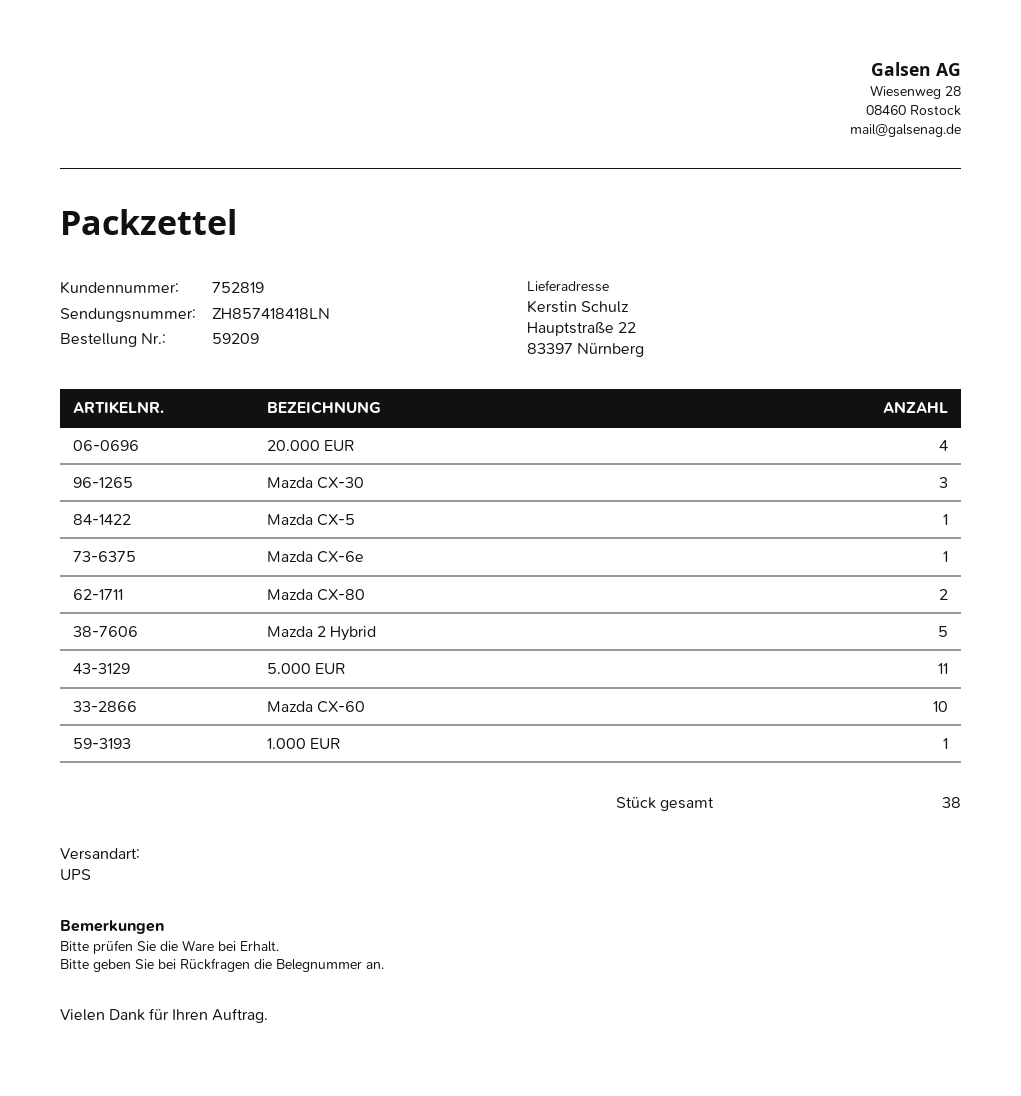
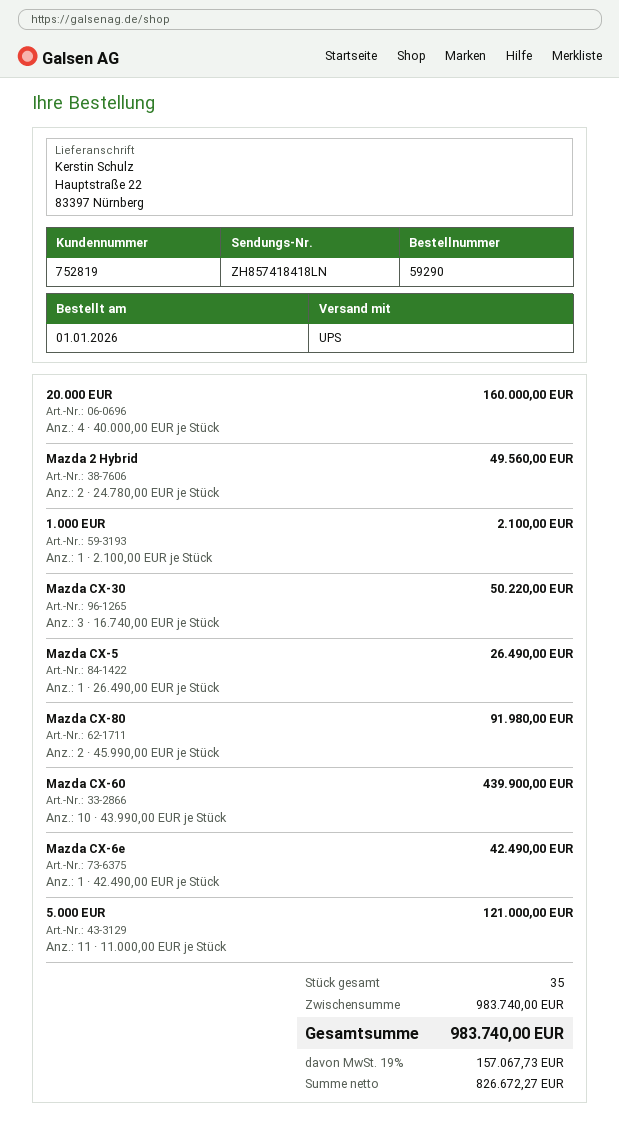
order number: 59209 -> 59290
Mazda 2 Hybrid: 5 -> 2
total quantity: 38 -> 35

